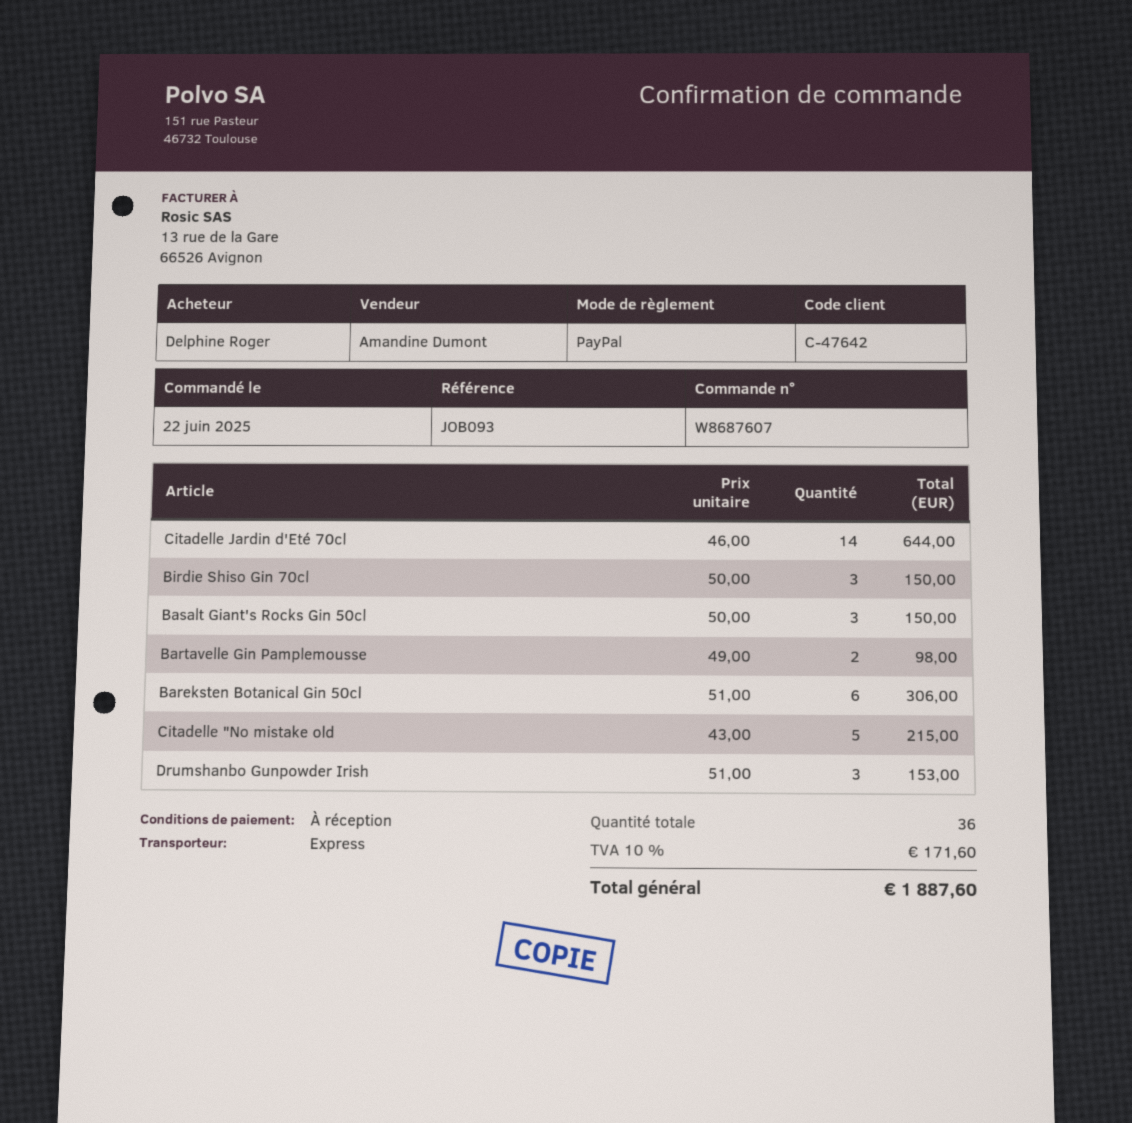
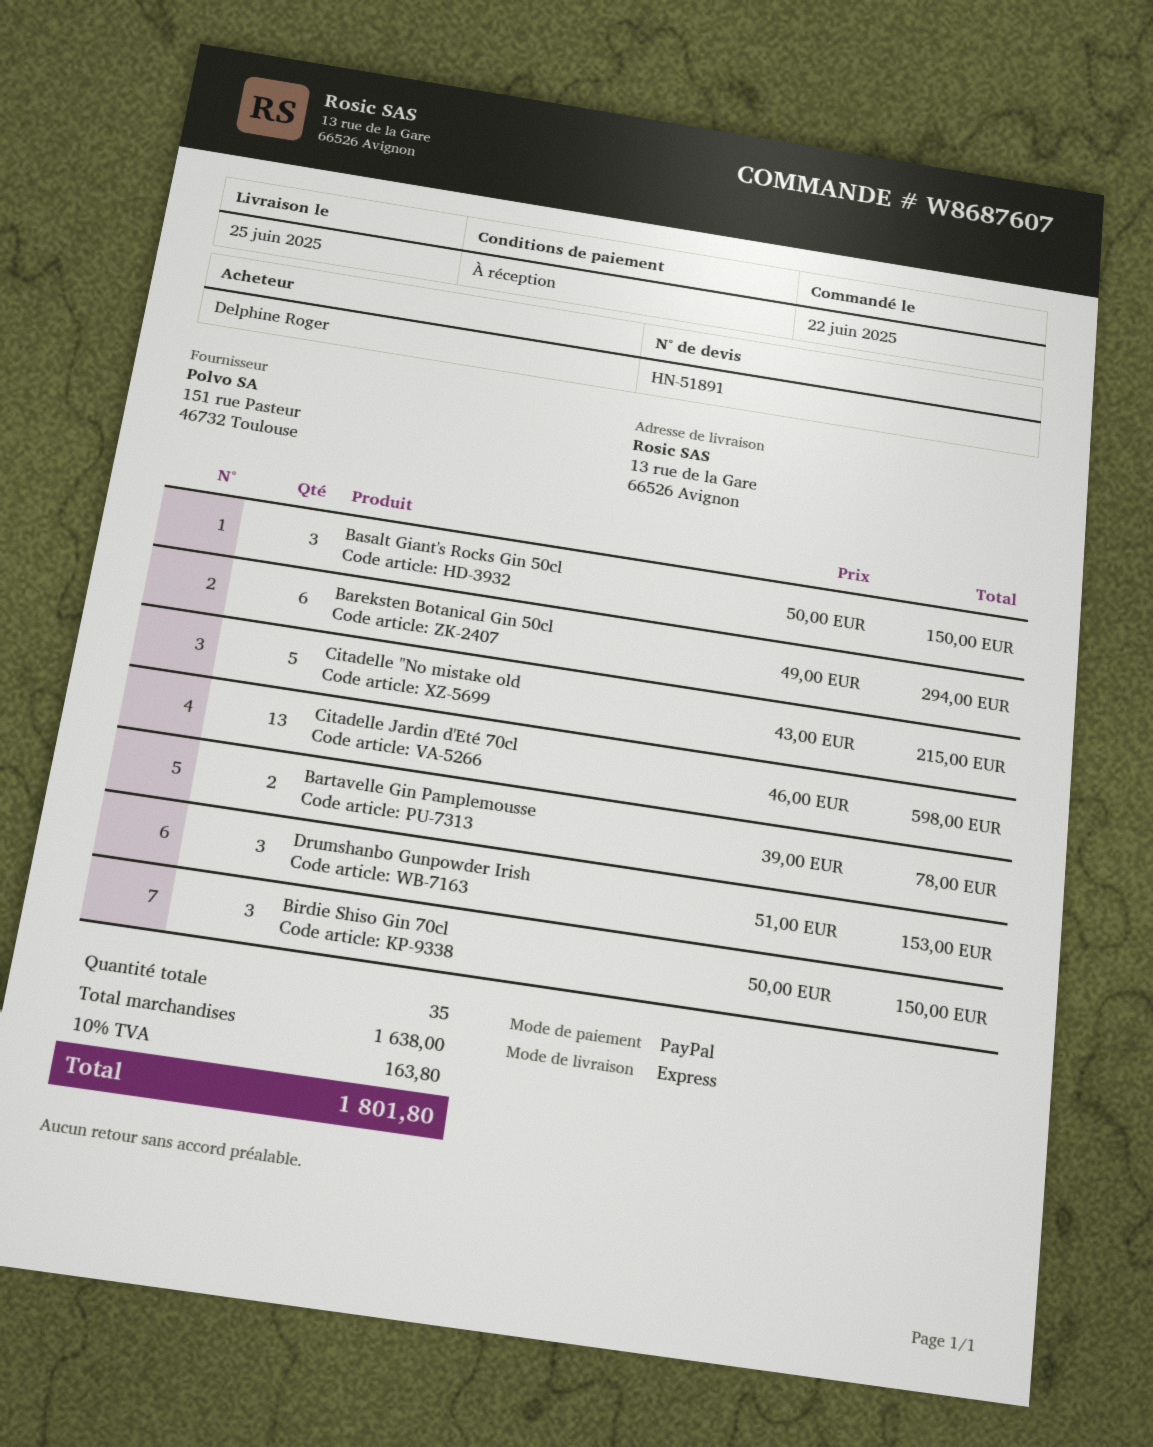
Citadelle Jardin d'Eté 70cl: 14 x 46.00 = 644.00 -> 13 x 46.00 = 598.00
Bartavelle Gin Pamplemousse: 2 x 49.00 = 98.00 -> 2 x 39.00 = 78.00
Bareksten Botanical Gin 50cl: 6 x 51.00 = 306.00 -> 6 x 49.00 = 294.00
total quantity: 36 -> 35
tax: 10% = 171.60 -> 10% = 163.80
total: 1887.60 -> 1801.80

